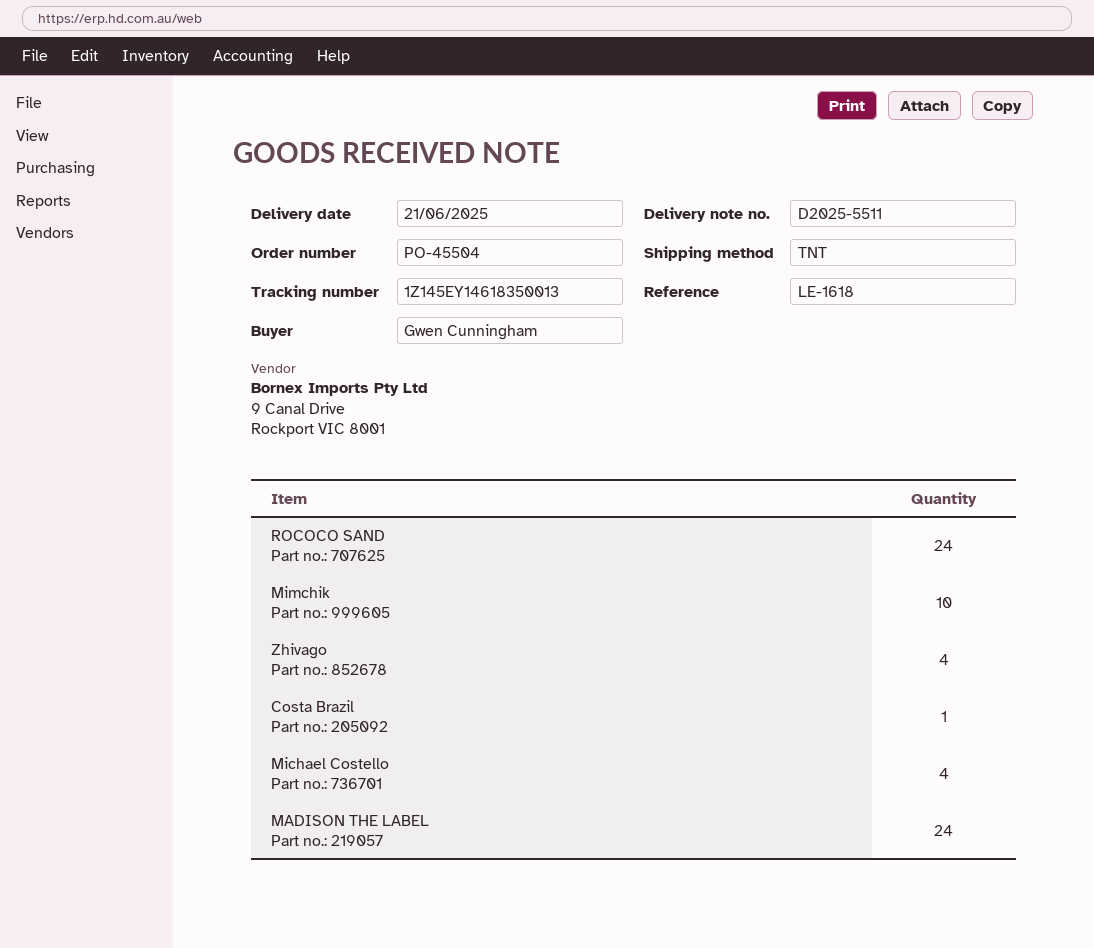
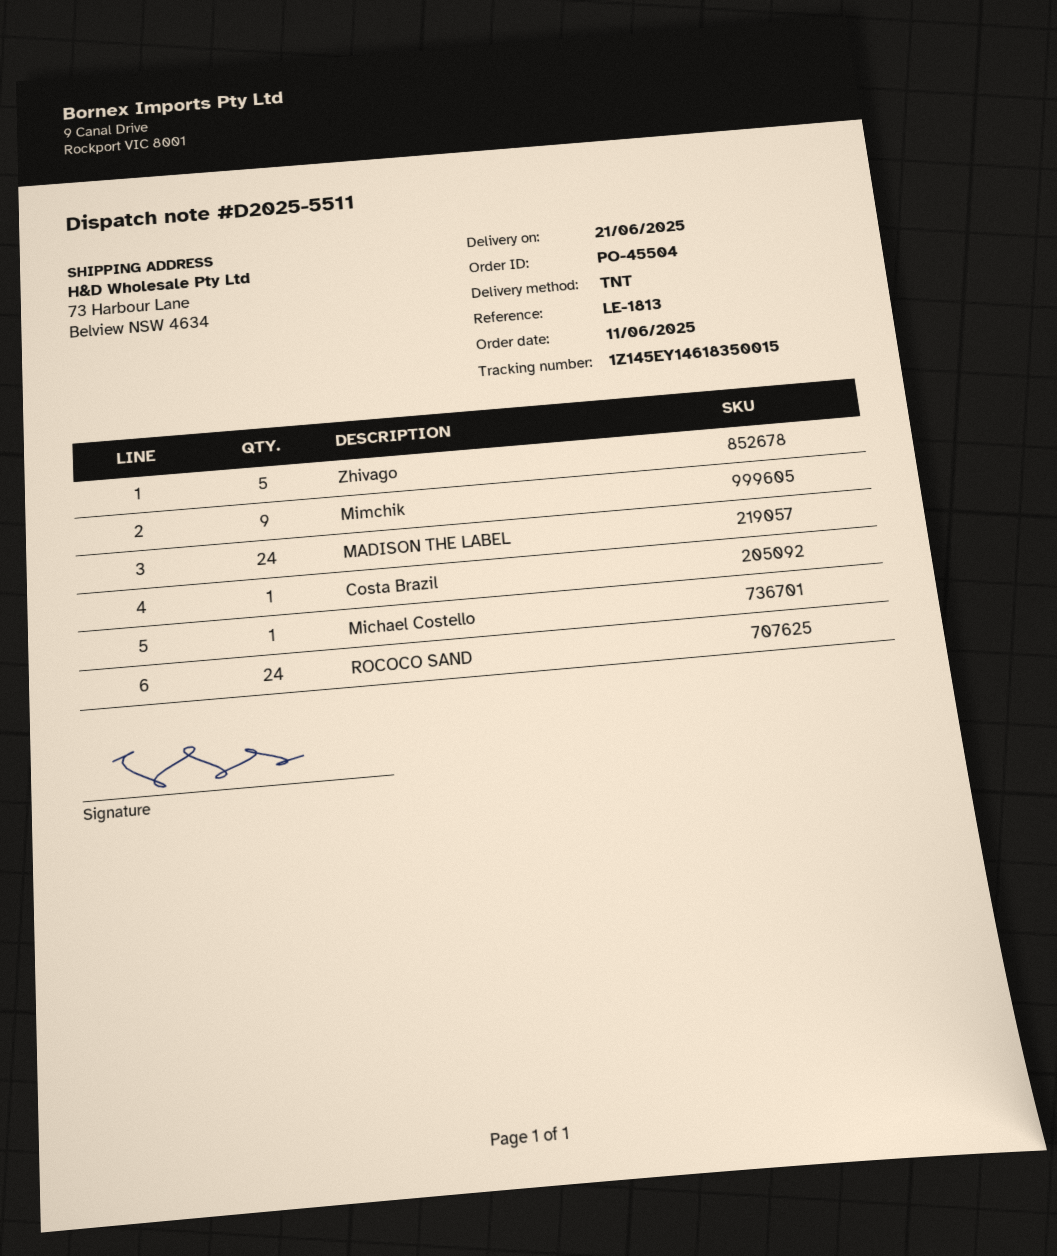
reference: LE-1618 -> LE-1813
tracking number: 1Z145EY14618350013 -> 1Z145EY14618350015
Mimchik: 10 -> 9
Zhivago: 4 -> 5
Michael Costello: 4 -> 1

